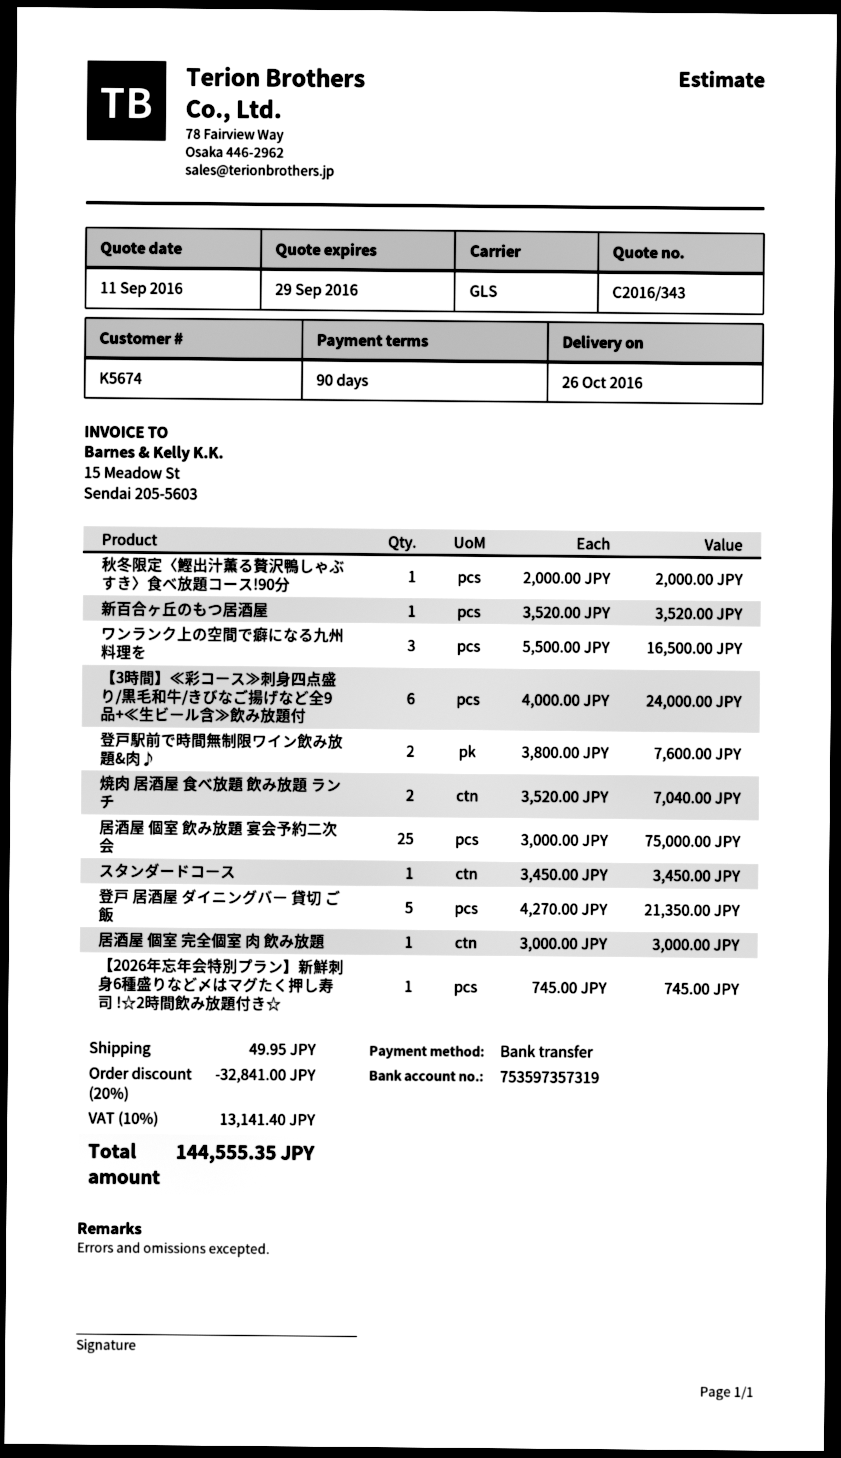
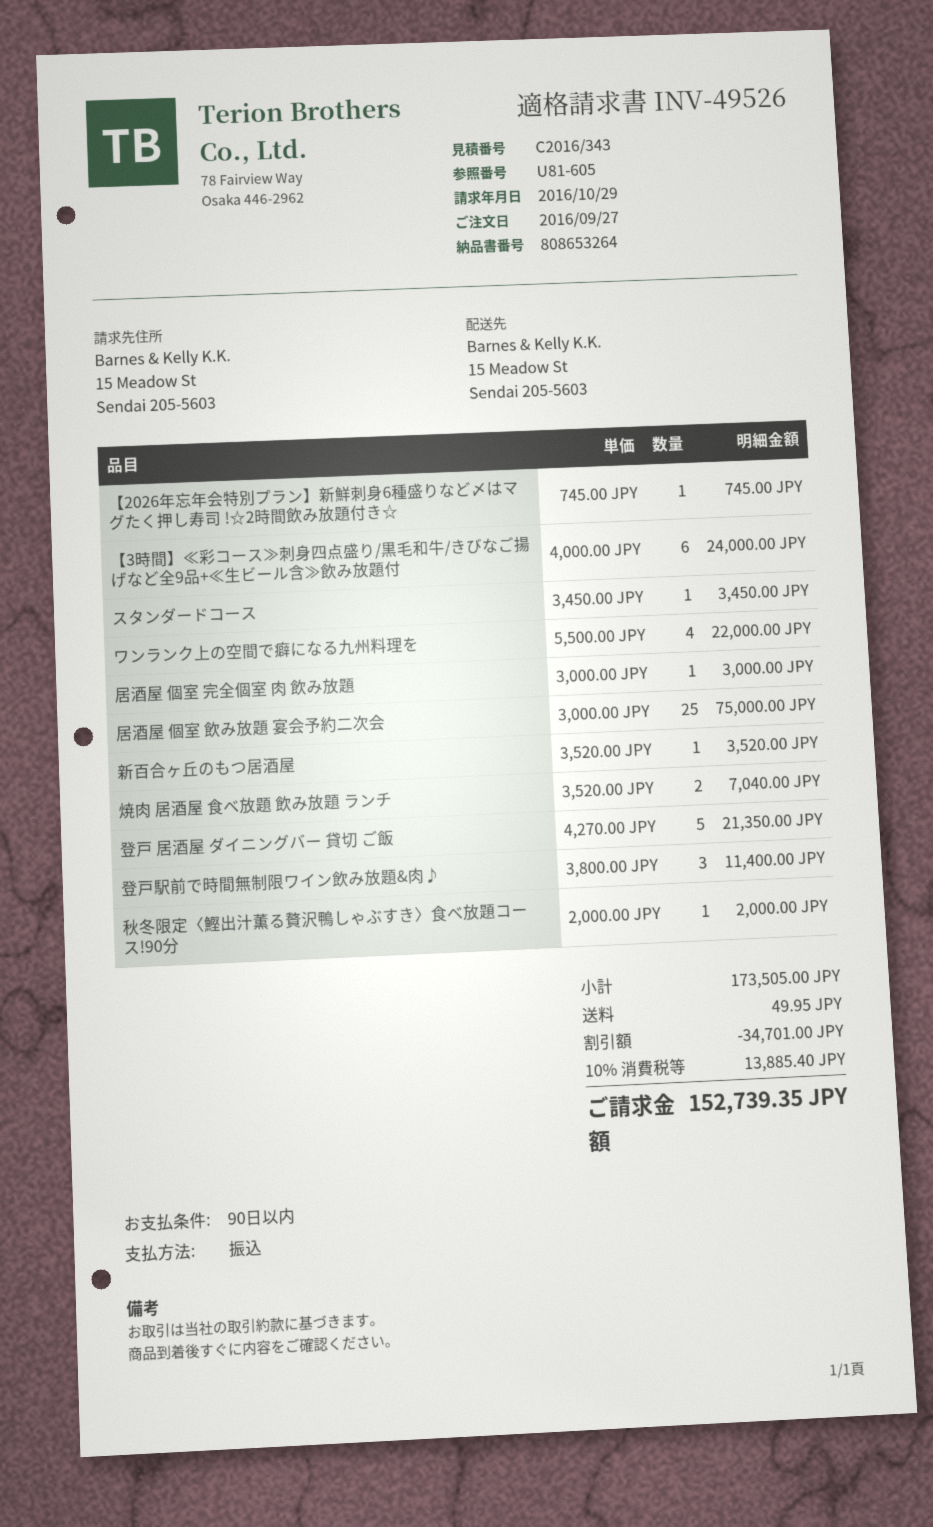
ワンランク上の空間で癖になる九州料理を: 3 x 5500.00 = 16500.00 -> 4 x 5500.00 = 22000.00
登戸駅前で時間無制限ワイン飲み放題&肉♪: 2 x 3800.00 = 7600.00 -> 3 x 3800.00 = 11400.00
discount: 32841.00 -> 34701.00
tax: 10% = 13141.40 -> 10% = 13885.40
total: 144555.35 -> 152739.35

